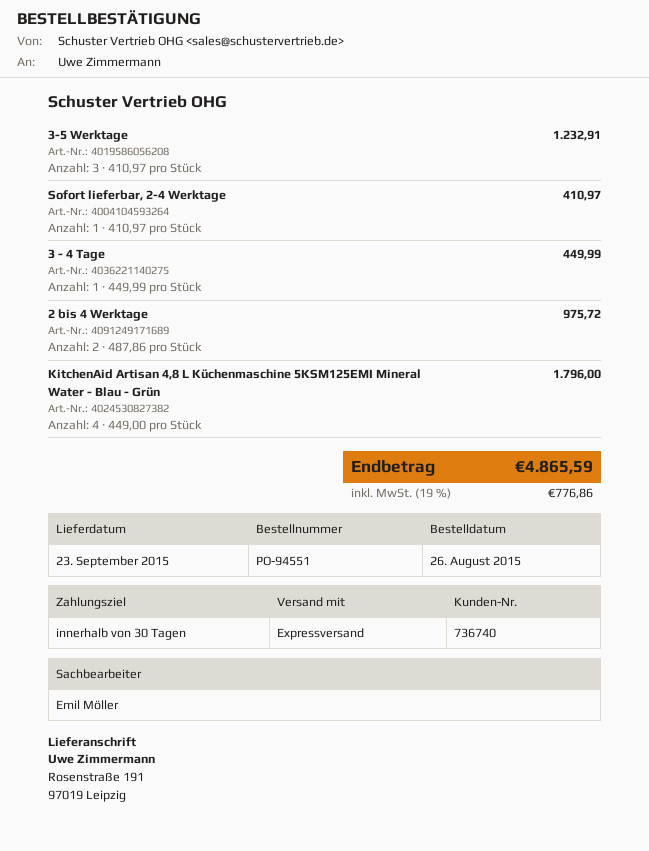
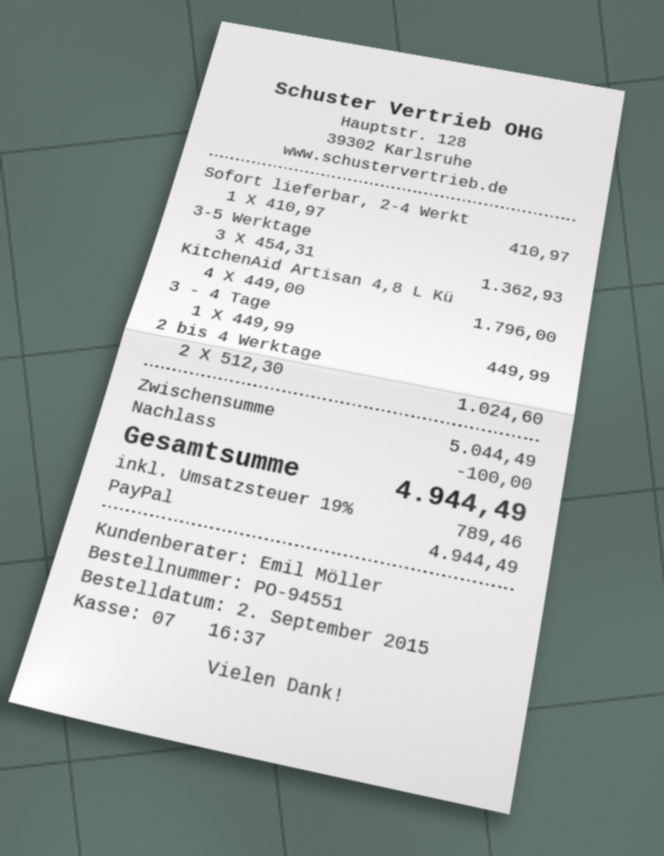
order date: 2015-08-26 -> 2015-09-02
3-5 Werktage: 3 x 410.97 = 1232.91 -> 3 x 454.31 = 1362.93
2 bis 4 Werktage: 2 x 487.86 = 975.72 -> 2 x 512.30 = 1024.60
discount: none -> 100.00
tax: 19% = 776.86 -> 19% = 789.46
total: 4865.59 -> 4944.49

